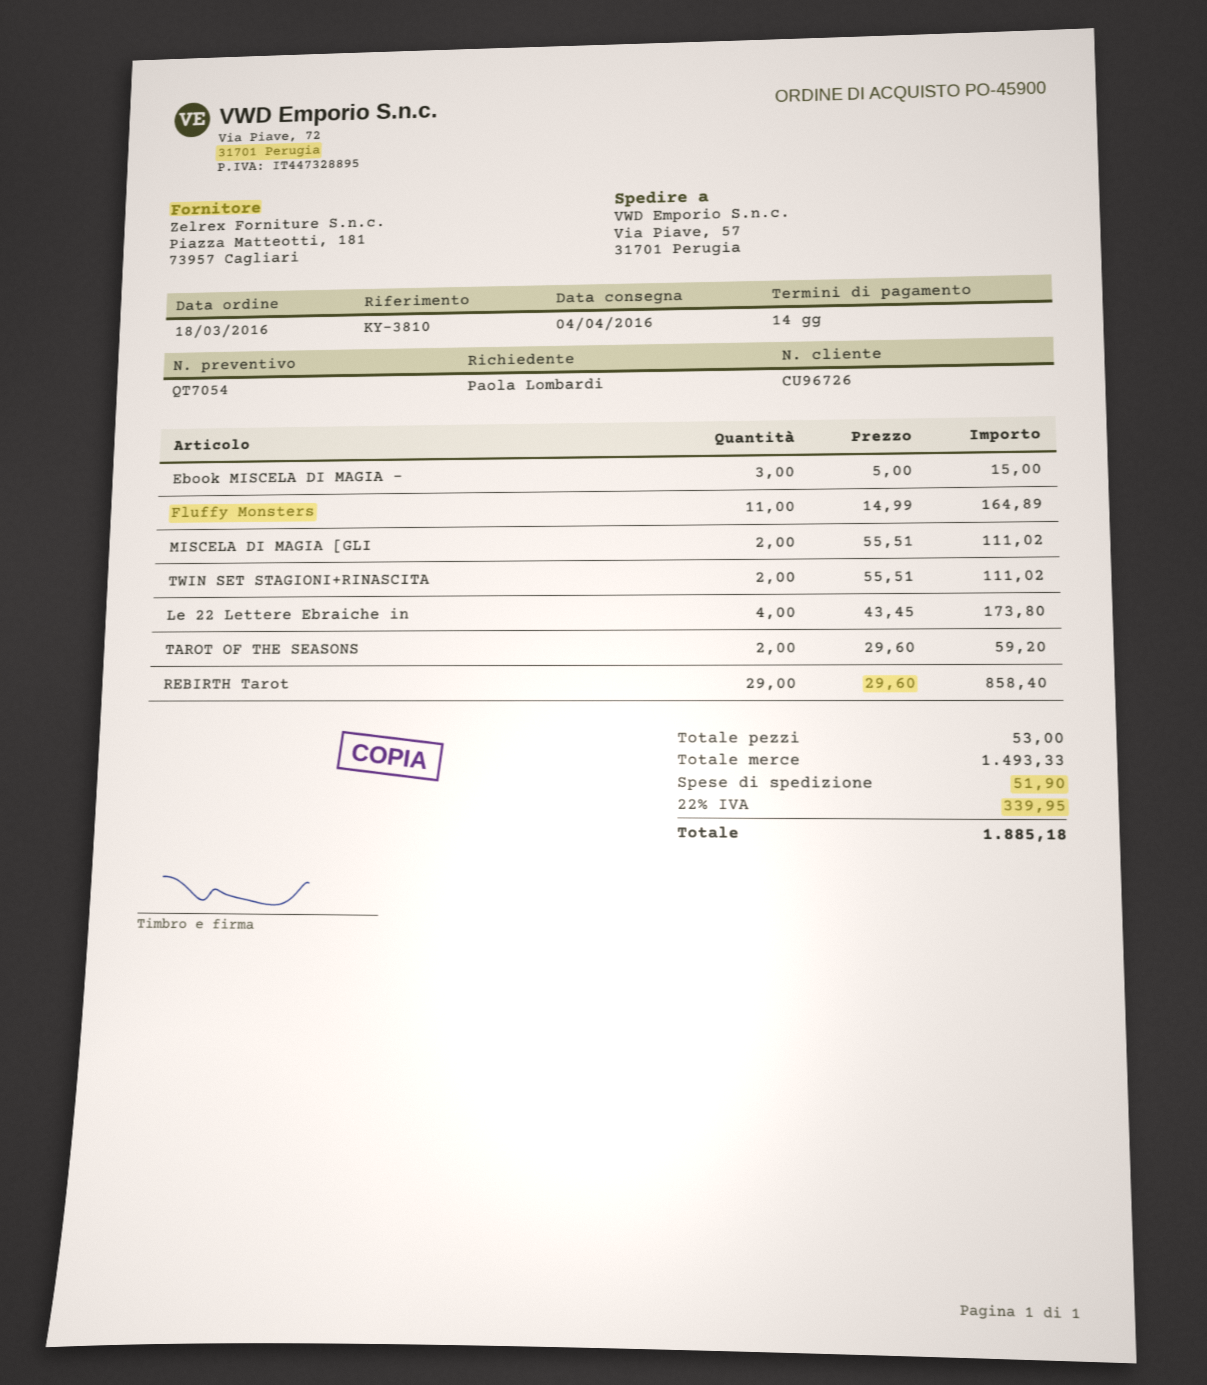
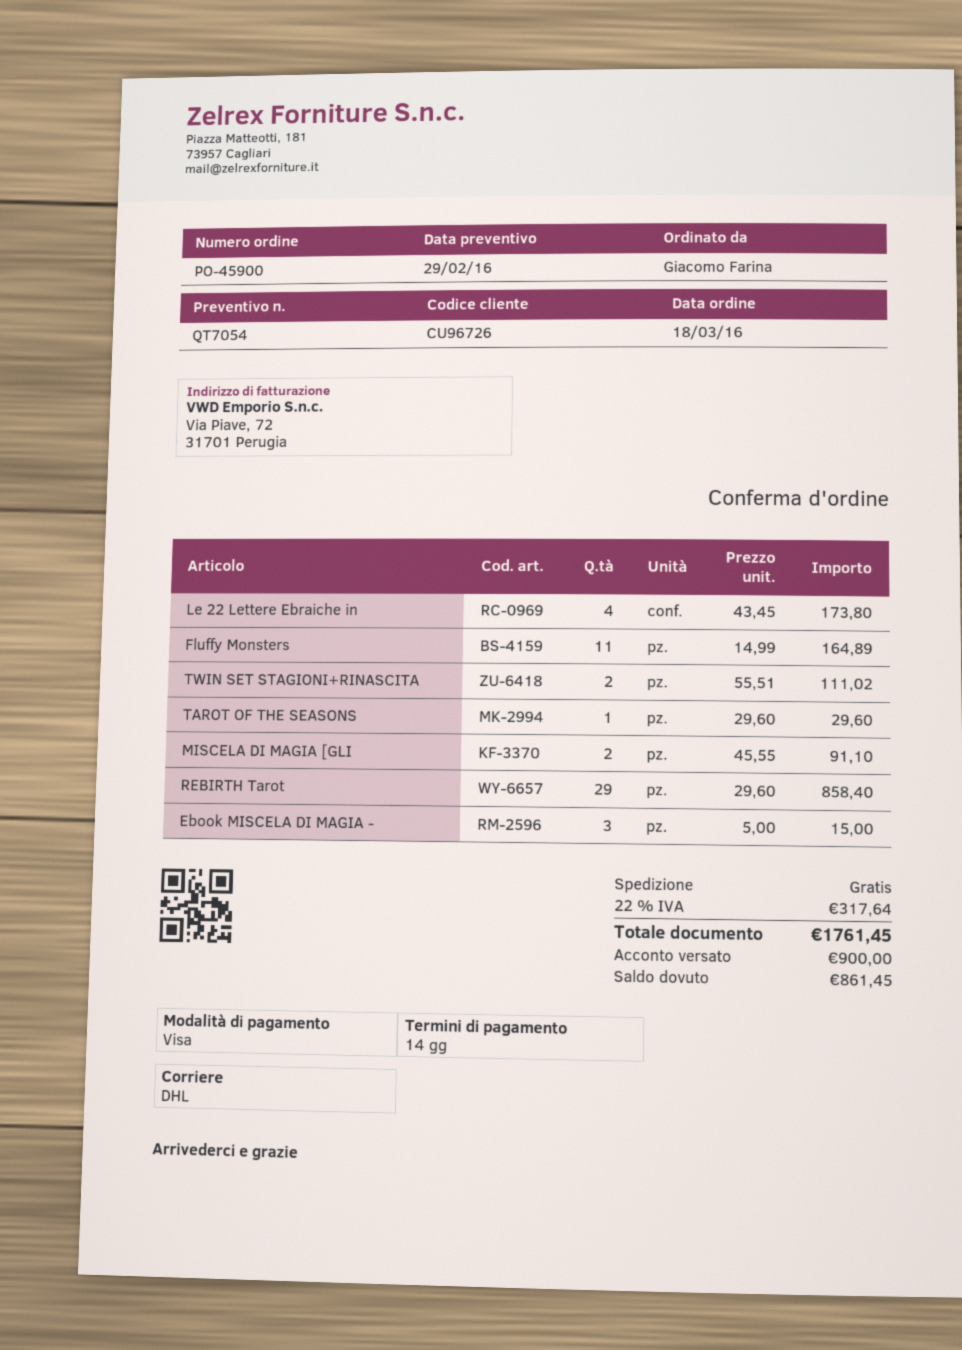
ordered by: Paola Lombardi -> Giacomo Farina
MISCELA DI MAGIA [GLI: 2 x 55.51 = 111.02 -> 2 x 45.55 = 91.10
TAROT OF THE SEASONS: 2 x 29.60 = 59.20 -> 1 x 29.60 = 29.60
shipping: 51.90 -> 0.00
tax: 22% = 339.95 -> 22% = 317.64
total: 1885.18 -> 1761.45

